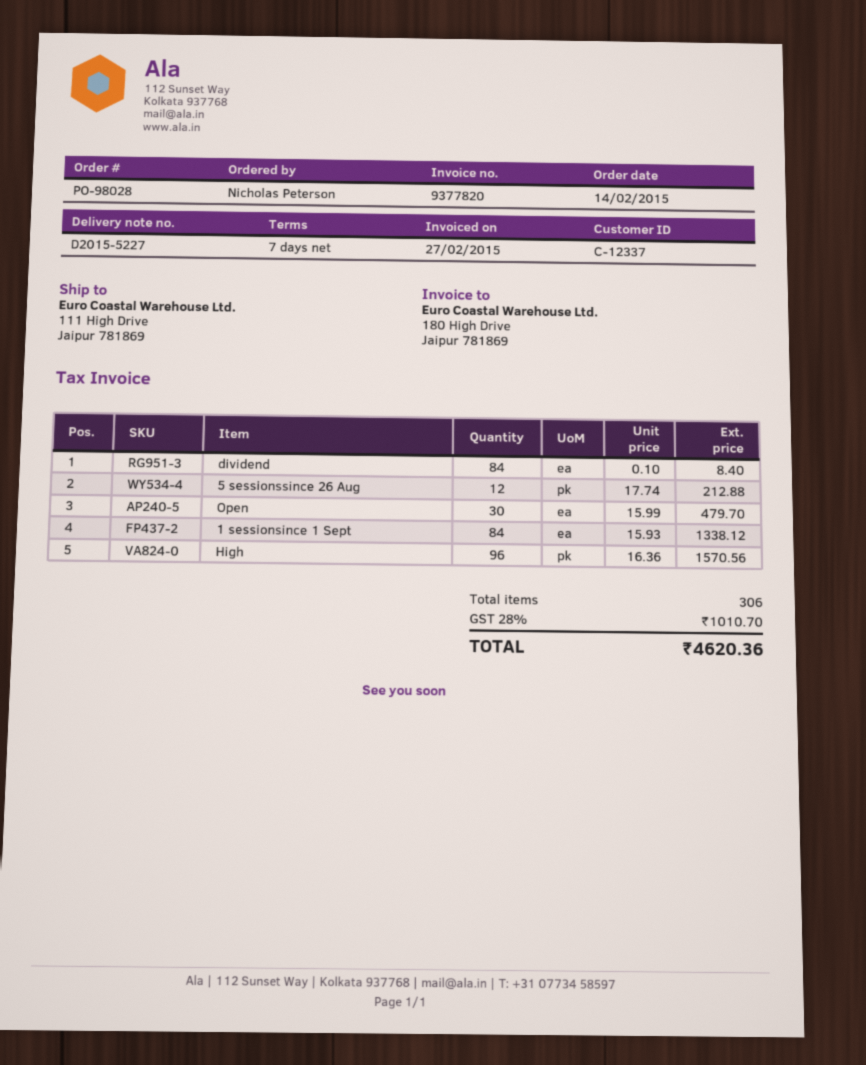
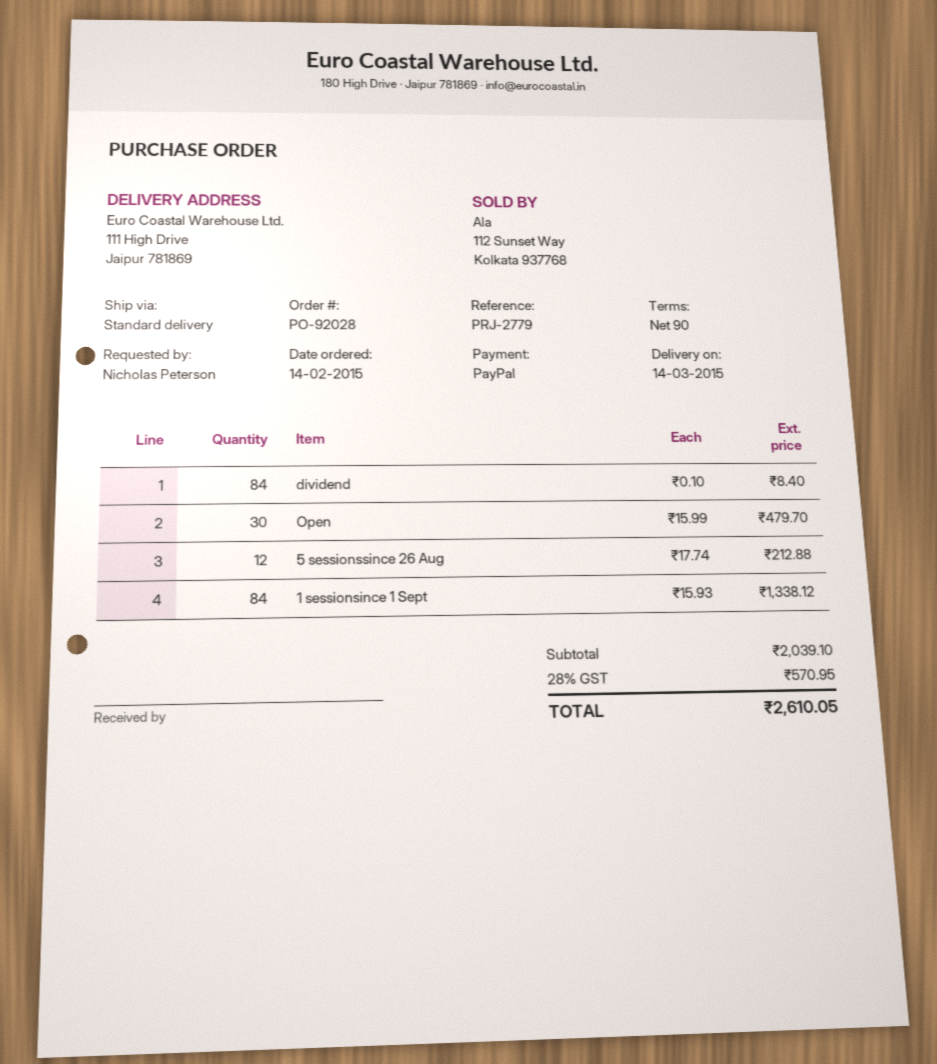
order number: PO-98028 -> PO-92028
payment terms: 7 days -> 90 days
High: 96 x 16.36 = 1570.56 -> none
tax: 28% = 1010.70 -> 28% = 570.95
total: 4620.36 -> 2610.05

